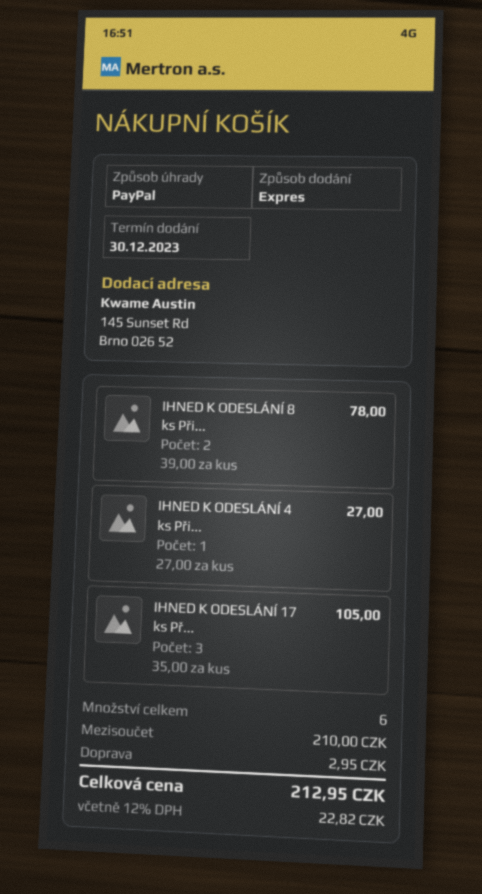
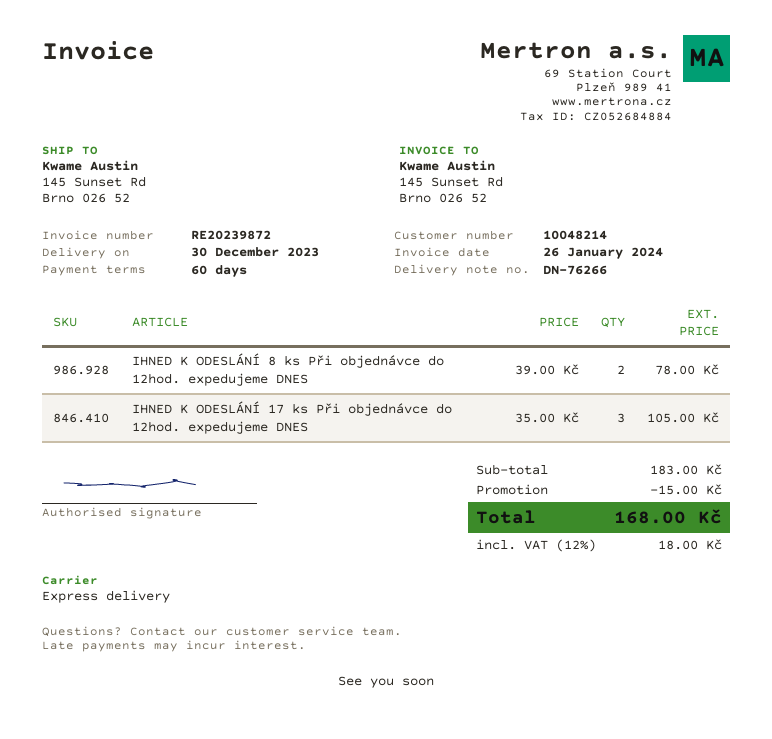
IHNED K ODESLÁNÍ 4 ks Při...: 1 x 27.00 = 27.00 -> none
subtotal: 210.00 -> 183.00
discount: none -> 15.00
shipping: 2.95 -> none
tax: 12% = 22.82 -> 12% = 18.00
total: 212.95 -> 168.00

